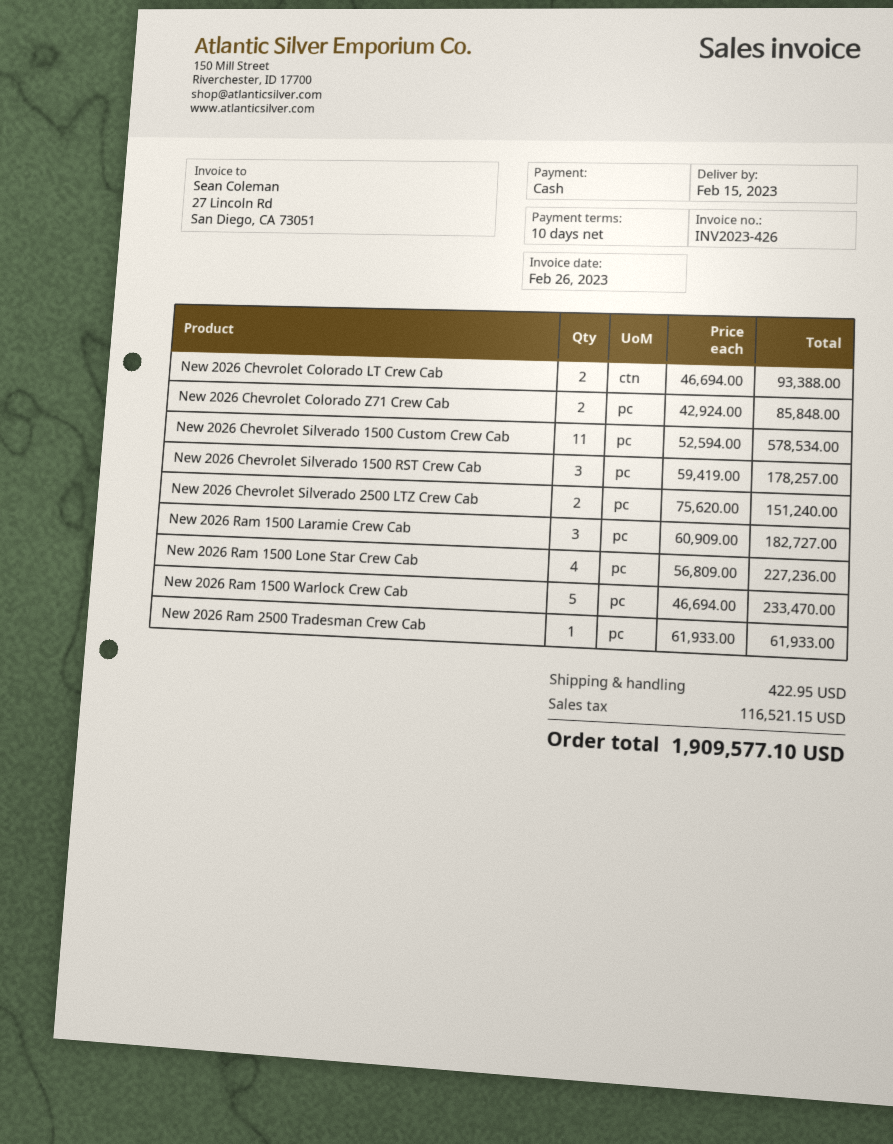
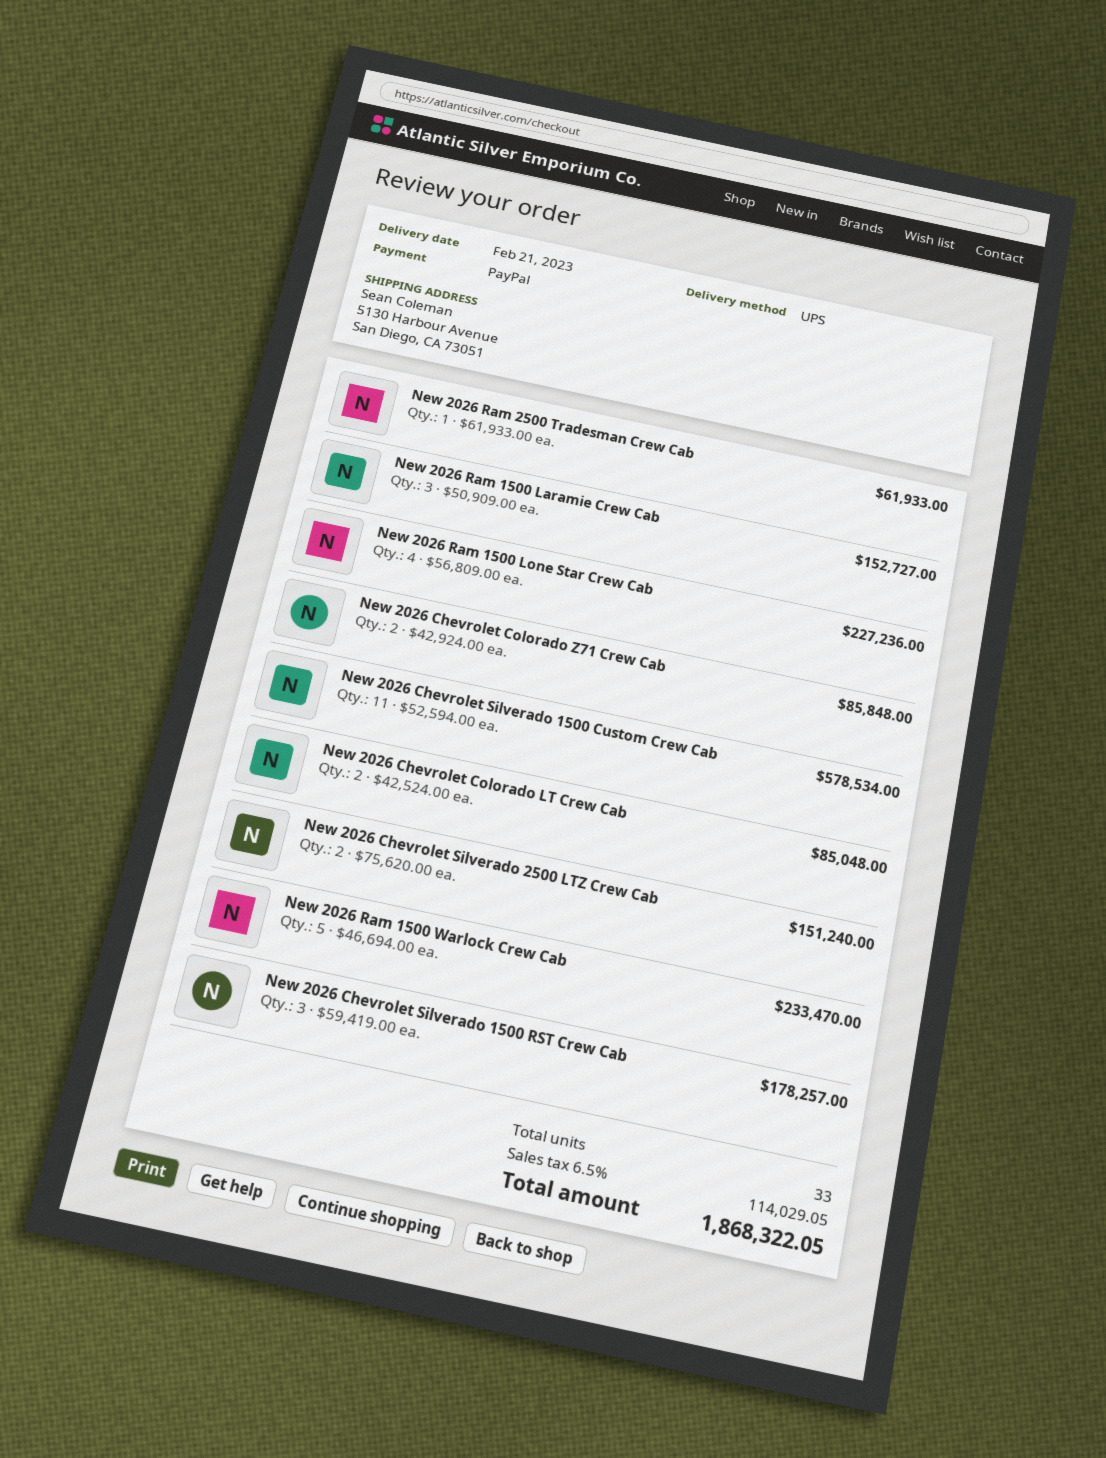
delivery date: 2023-02-15 -> 2023-02-21
payment method: cash -> PayPal
New 2026 Chevrolet Colorado LT Crew Cab: 2 x 46694.00 = 93388.00 -> 2 x 42524.00 = 85048.00
New 2026 Ram 1500 Laramie Crew Cab: 3 x 60909.00 = 182727.00 -> 3 x 50909.00 = 152727.00
shipping: 422.95 -> none
tax: 116521.15 -> 114029.05
total: 1909577.10 -> 1868322.05

